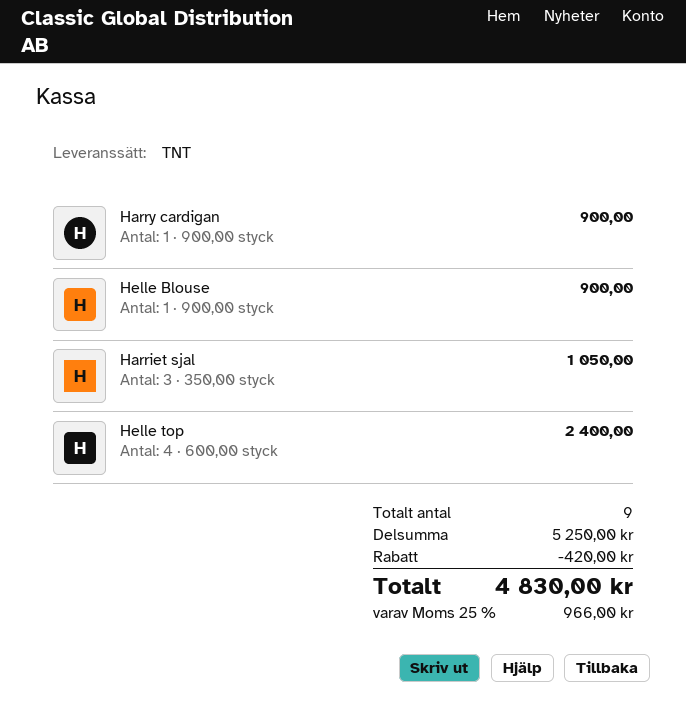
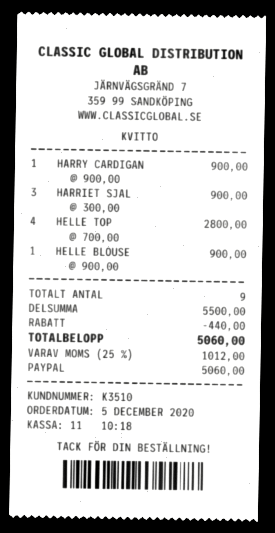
Harriet sjal: 3 x 350.00 = 1050.00 -> 3 x 300.00 = 900.00
Helle top: 4 x 600.00 = 2400.00 -> 4 x 700.00 = 2800.00
subtotal: 5250.00 -> 5500.00
discount: 420.00 -> 440.00
tax: 25% = 966.00 -> 25% = 1012.00
total: 4830.00 -> 5060.00

